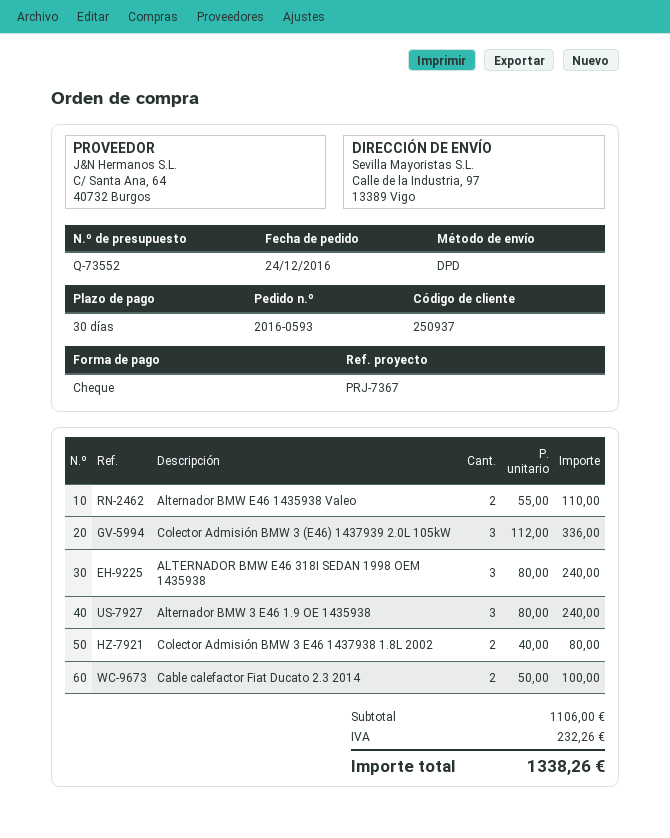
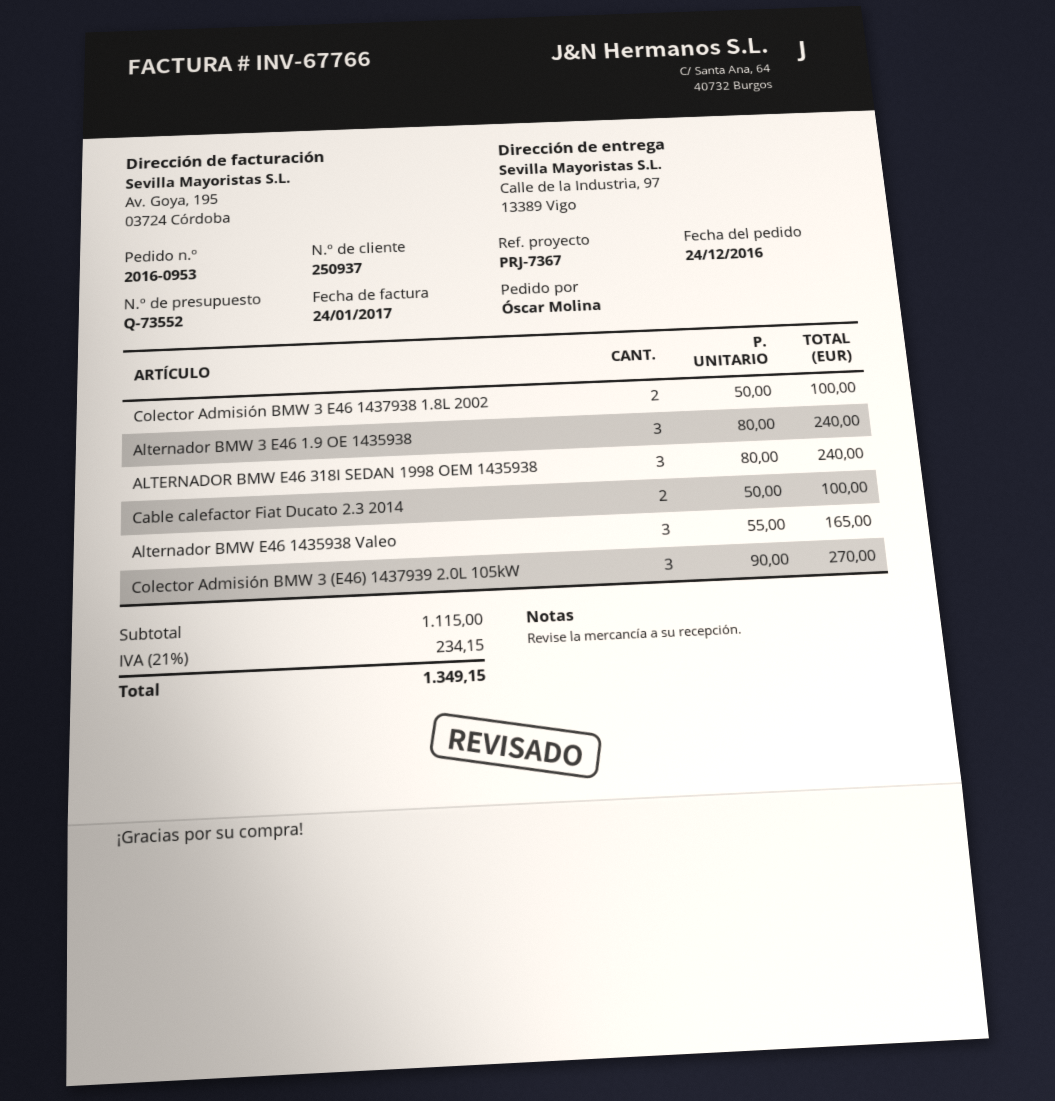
order number: 2016-0593 -> 2016-0953
Alternador BMW E46 1435938 Valeo: 2 x 55.00 = 110.00 -> 3 x 55.00 = 165.00
Colector Admisión BMW 3 (E46) 1437939 2.0L 105kW: 3 x 112.00 = 336.00 -> 3 x 90.00 = 270.00
Colector Admisión BMW 3 E46 1437938 1.8L 2002: 2 x 40.00 = 80.00 -> 2 x 50.00 = 100.00
subtotal: 1106.00 -> 1115.00
tax: 232.26 -> 234.15
total: 1338.26 -> 1349.15

